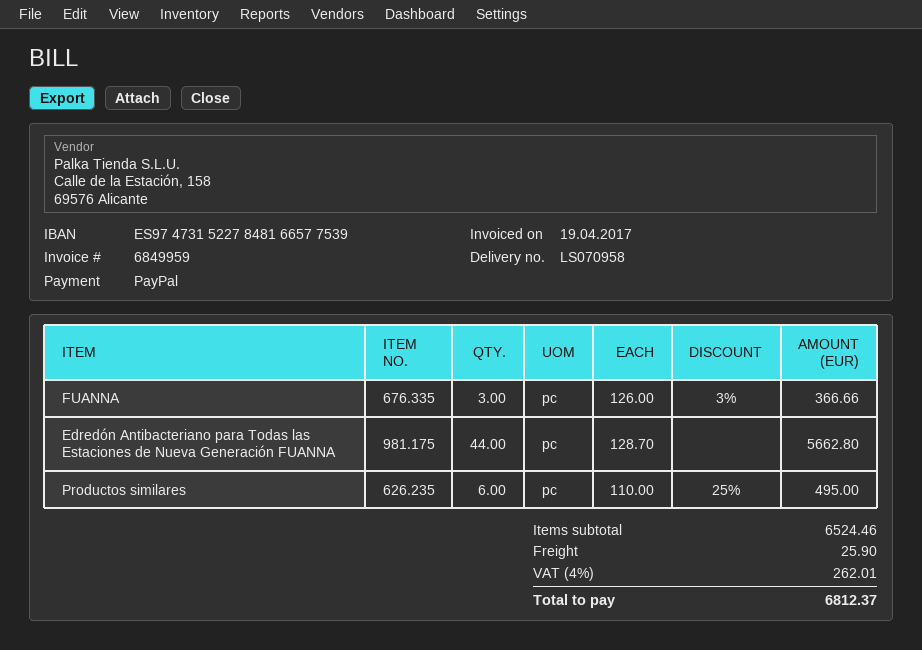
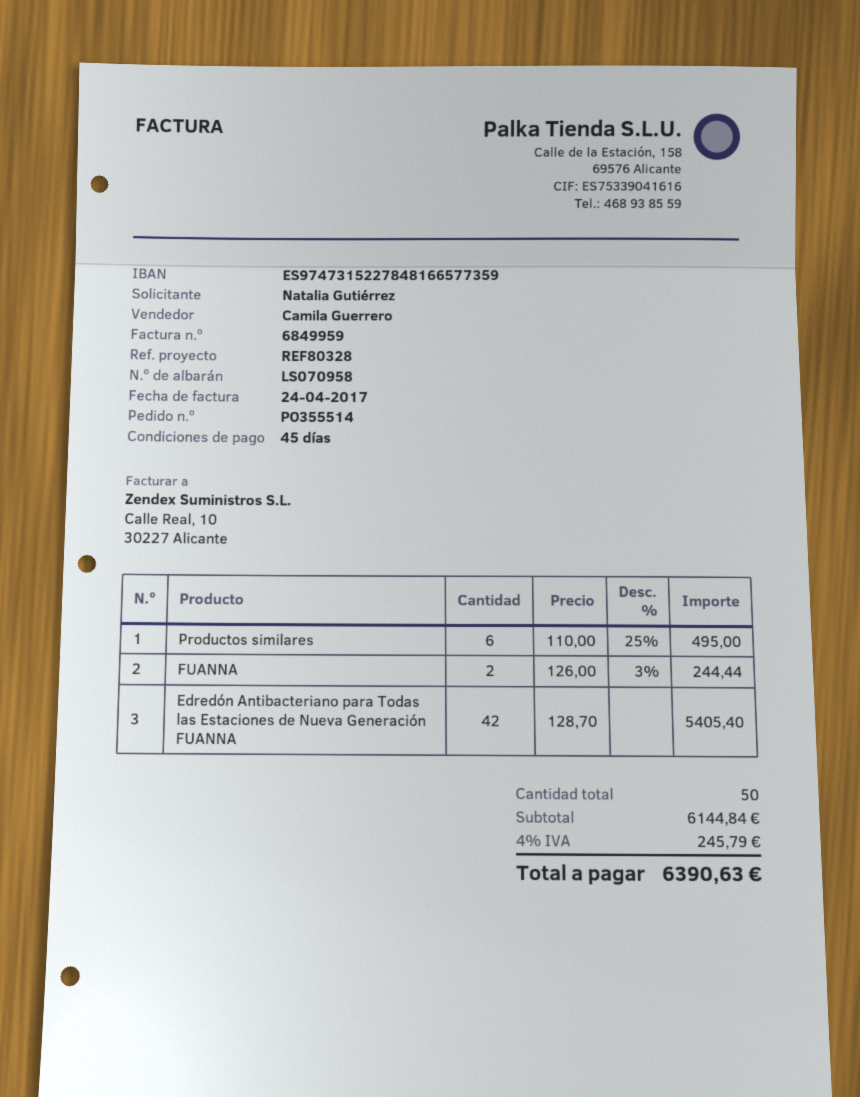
invoice date: 2017-04-19 -> 2017-04-24
bank account: ES9747315227848166577539 -> ES9747315227848166577359
FUANNA: 3 x 126.00 - 3% = 366.66 -> 2 x 126.00 - 3% = 244.44
Edredón Antibacteriano para Todas las Estaciones de Nueva Generación FUANNA: 44 x 128.70 = 5662.80 -> 42 x 128.70 = 5405.40
subtotal: 6524.46 -> 6144.84
shipping: 25.90 -> none
tax: 4% = 262.01 -> 4% = 245.79
total: 6812.37 -> 6390.63

